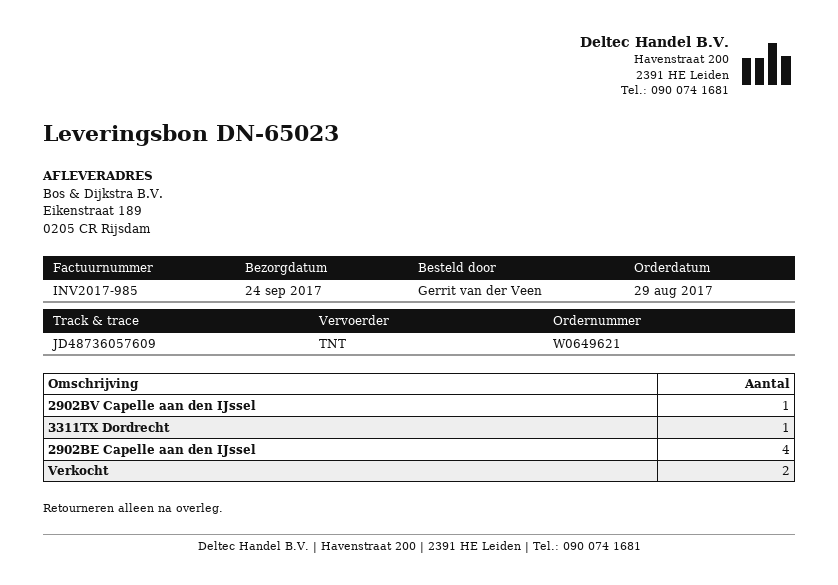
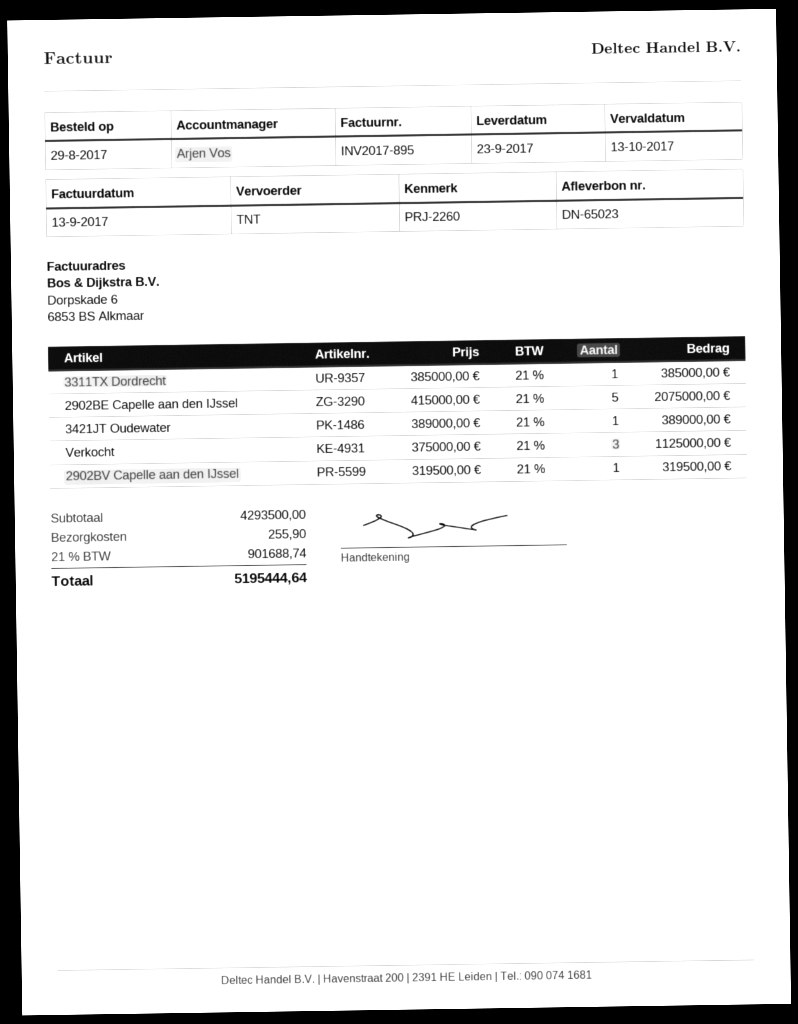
delivery date: 2017-09-24 -> 2017-09-23
invoice number: INV2017-985 -> INV2017-895
2902BE Capelle aan den IJssel: 4 -> 5
Verkocht: 2 -> 3
3421JT Oudewater: none -> 1

